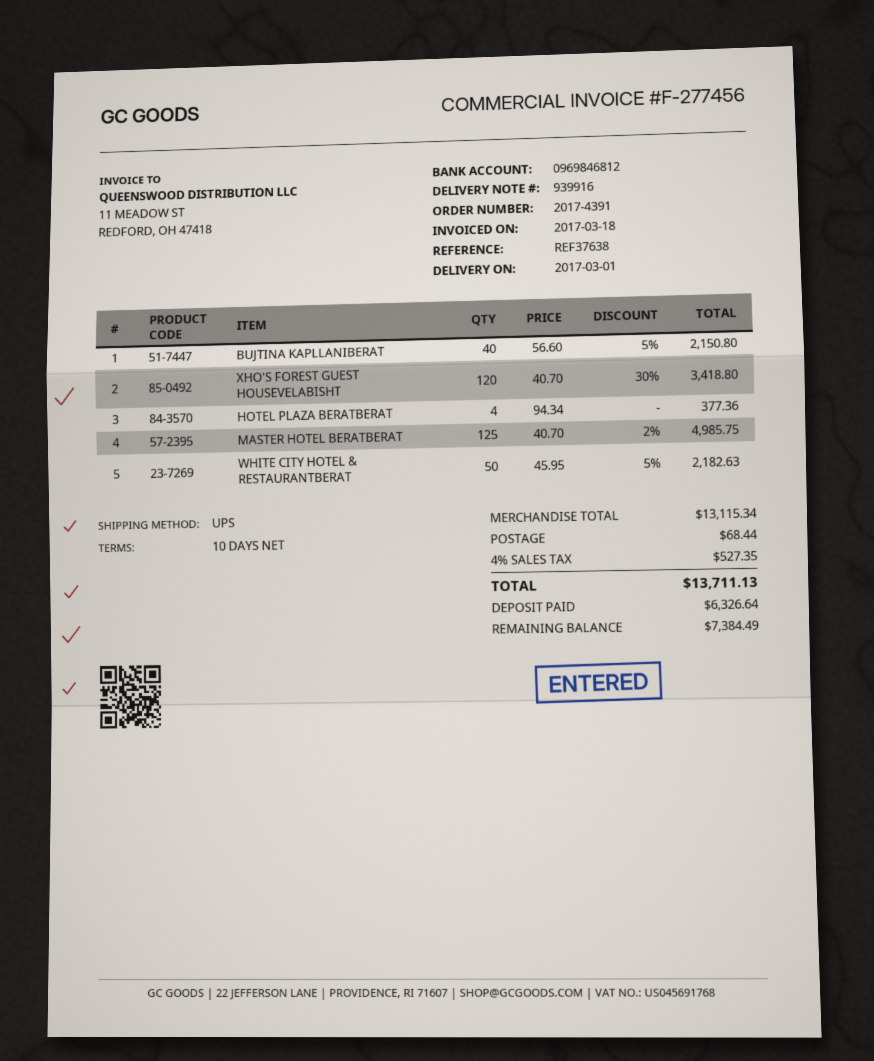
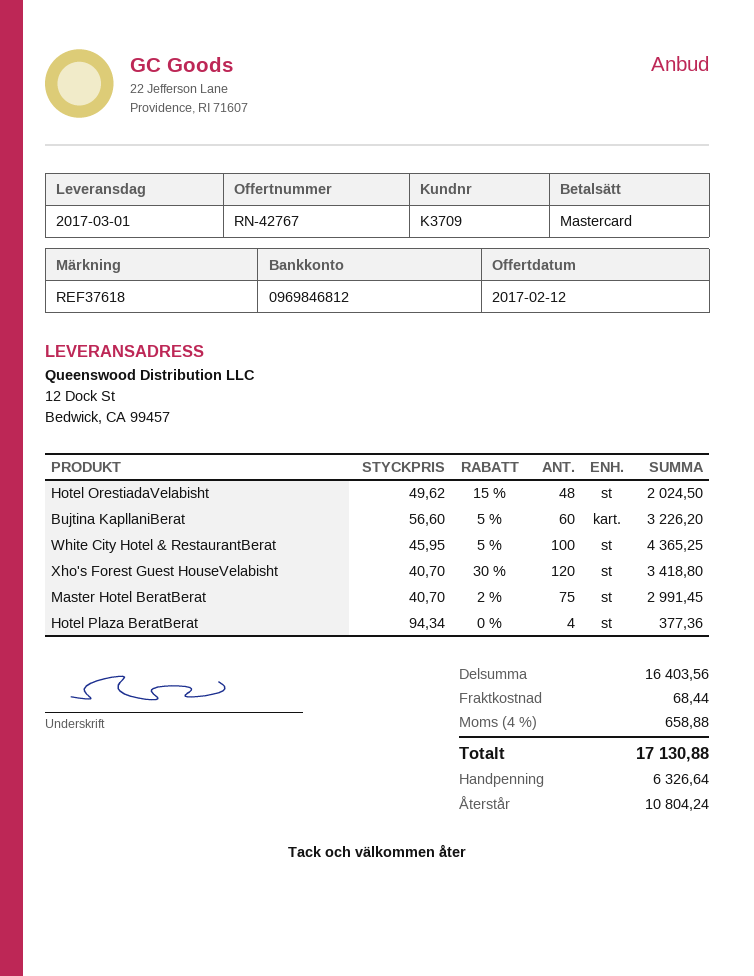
reference: REF37638 -> REF37618
BUJTINA KAPLLANIBERAT: 40 x 56.60 - 5% = 2150.80 -> 60 x 56.60 - 5% = 3226.20
MASTER HOTEL BERATBERAT: 125 x 40.70 - 2% = 4985.75 -> 75 x 40.70 - 2% = 2991.45
WHITE CITY HOTEL & RESTAURANTBERAT: 50 x 45.95 - 5% = 2182.63 -> 100 x 45.95 - 5% = 4365.25
Hotel OrestiadaVelabisht: none -> 48 x 49.62 - 15% = 2024.50
subtotal: 13115.34 -> 16403.56
tax: 4% = 527.35 -> 4% = 658.88
total: 13711.13 -> 17130.88
balance: 7384.49 -> 10804.24

